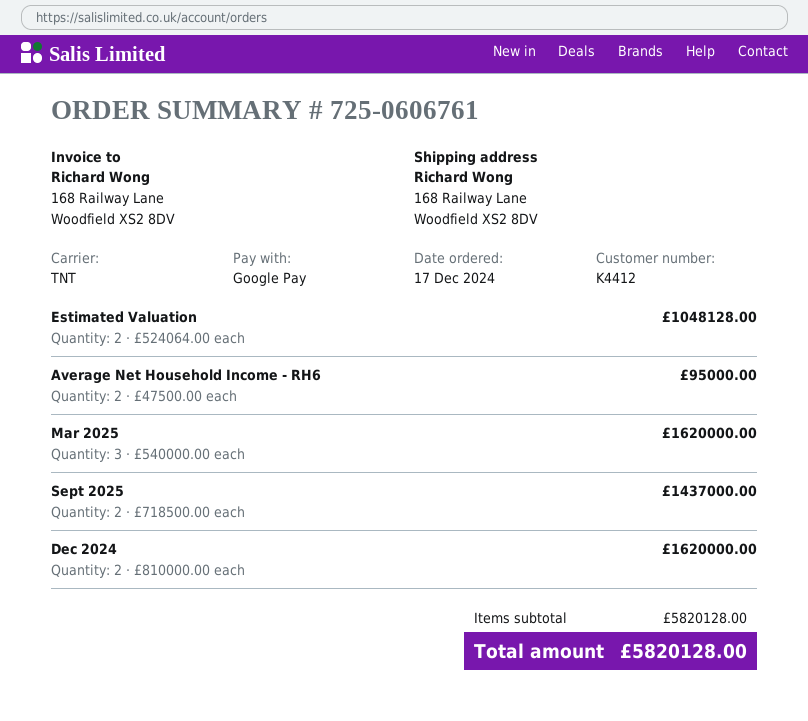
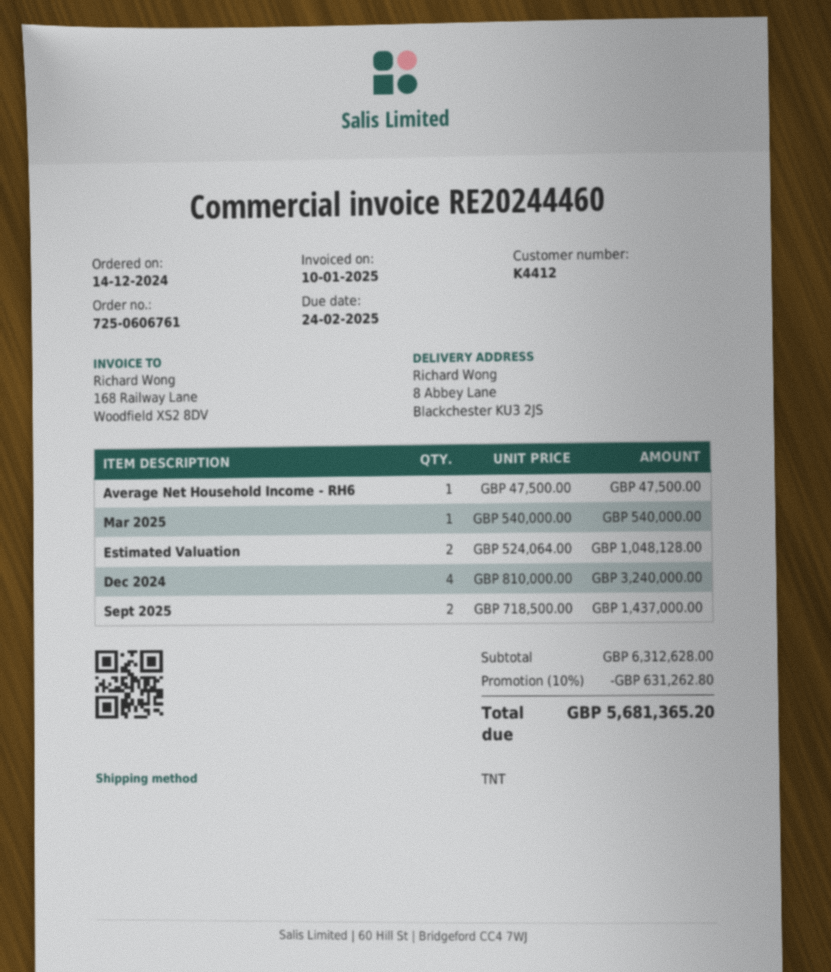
order date: 2024-12-17 -> 2024-12-14
ship to: 168 Railway Lane, Woodfield XS2 8DV -> 8 Abbey Lane, Blackchester KU3 2JS
Average Net Household Income - RH6: 2 x 47500.00 = 95000.00 -> 1 x 47500.00 = 47500.00
Mar 2025: 3 x 540000.00 = 1620000.00 -> 1 x 540000.00 = 540000.00
Dec 2024: 2 x 810000.00 = 1620000.00 -> 4 x 810000.00 = 3240000.00
subtotal: 5820128.00 -> 6312628.00
discount: none -> 10% = 631262.80
total: 5820128.00 -> 5681365.20

